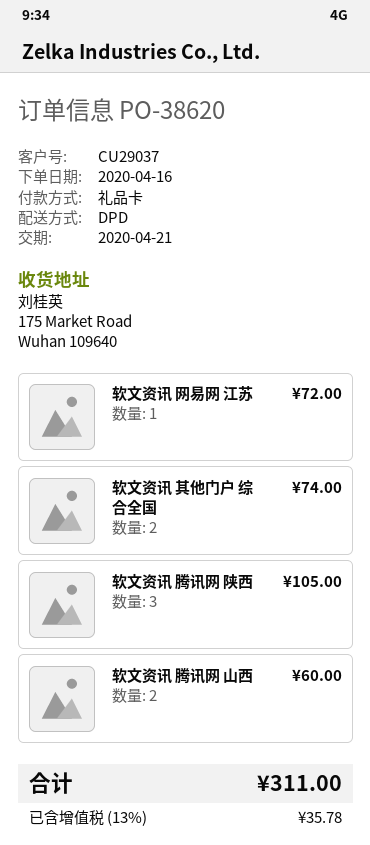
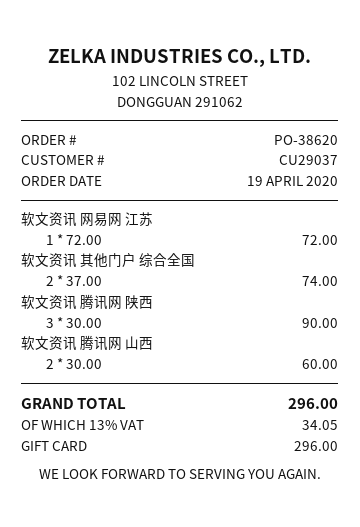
order date: 2020-04-16 -> 2020-04-19
软文资讯 腾讯网 陕西: 3 for 105.00 -> 3 for 90.00
tax: 13% = 35.78 -> 13% = 34.05
total: 311.00 -> 296.00

